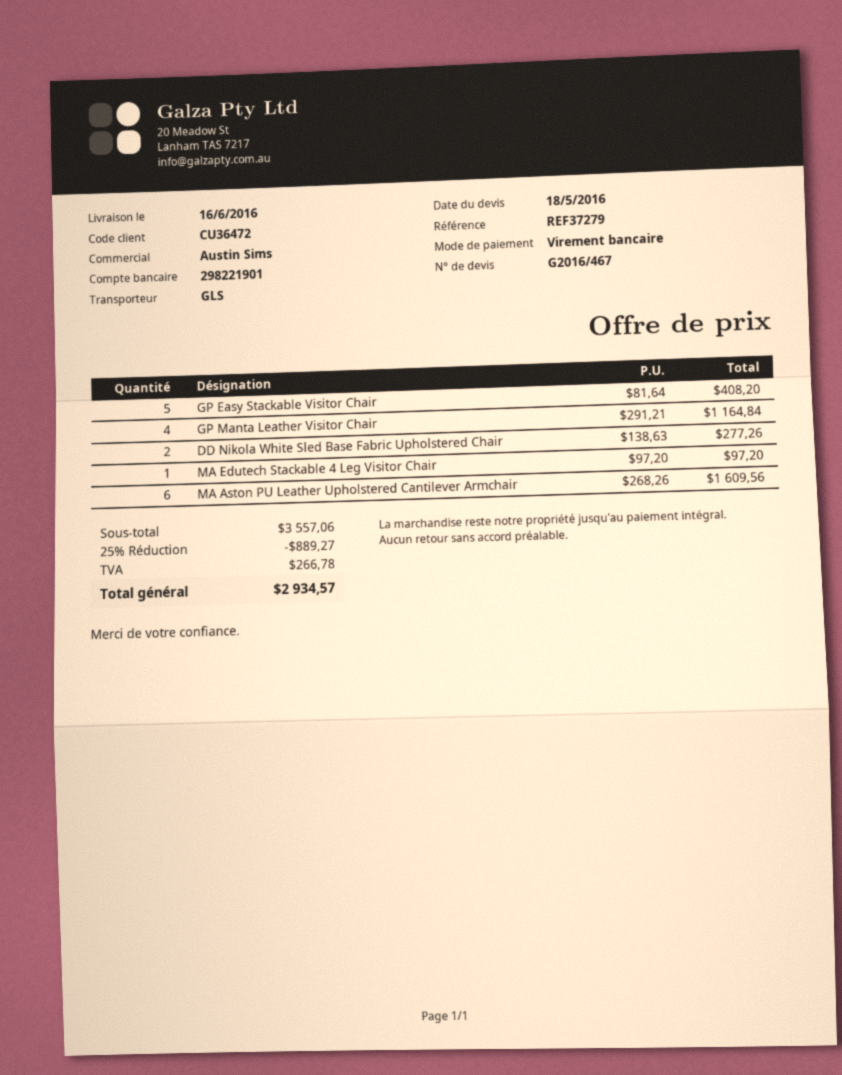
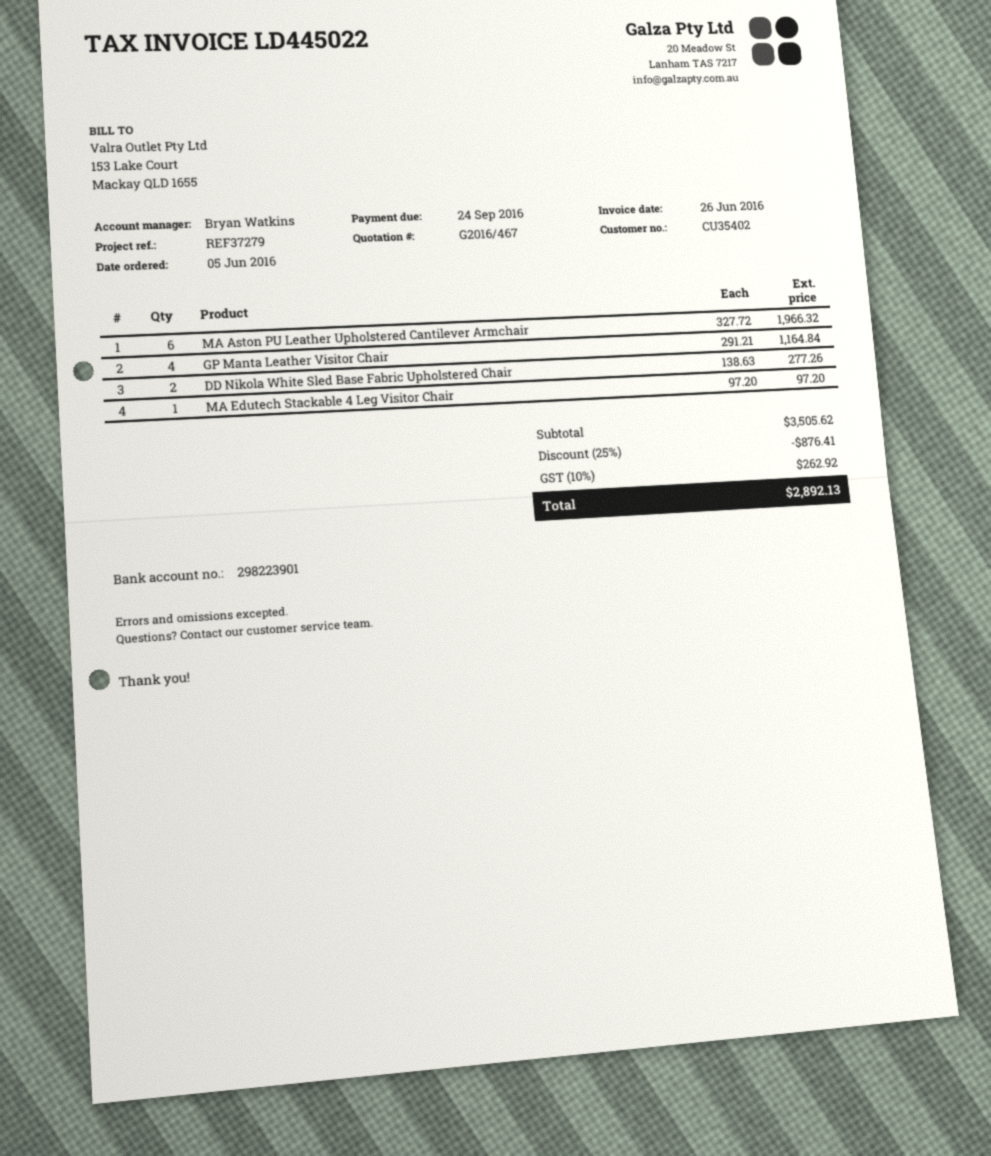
customer number: CU36472 -> CU35402
sales rep: Austin Sims -> Bryan Watkins
bank account: 298221901 -> 298223901
GP Easy Stackable Visitor Chair: 5 x 81.64 = 408.20 -> none
MA Aston PU Leather Upholstered Cantilever Armchair: 6 x 268.26 = 1609.56 -> 6 x 327.72 = 1966.32
subtotal: 3557.06 -> 3505.62
discount: 25% = 889.27 -> 25% = 876.41
tax: 266.78 -> 262.92
total: 2934.57 -> 2892.13

